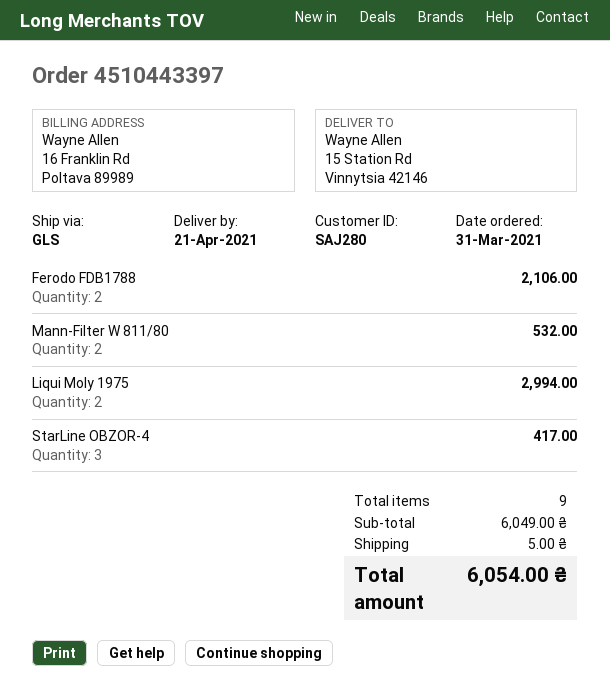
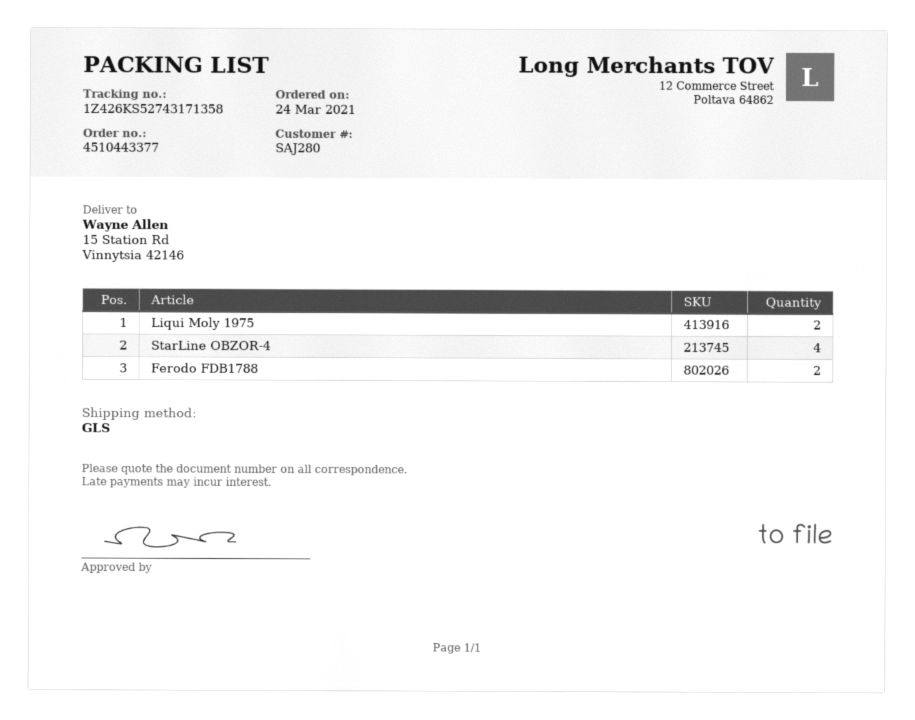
order number: 4510443397 -> 4510443377
order date: 2021-03-31 -> 2021-03-24
Mann-Filter W 811/80: 2 -> none
StarLine OBZOR-4: 3 -> 4

